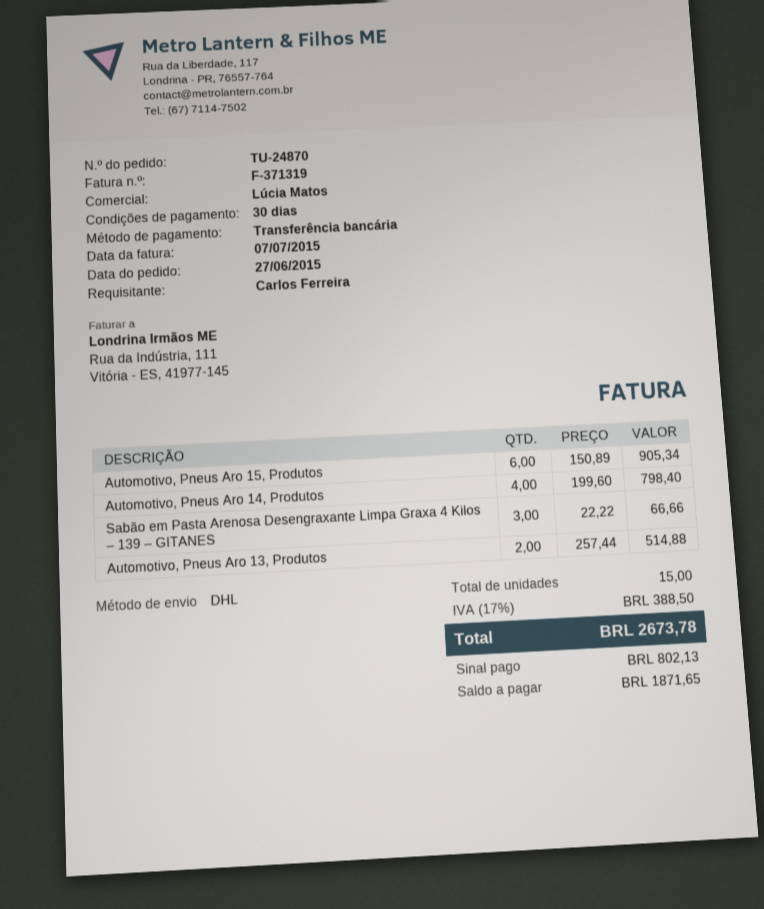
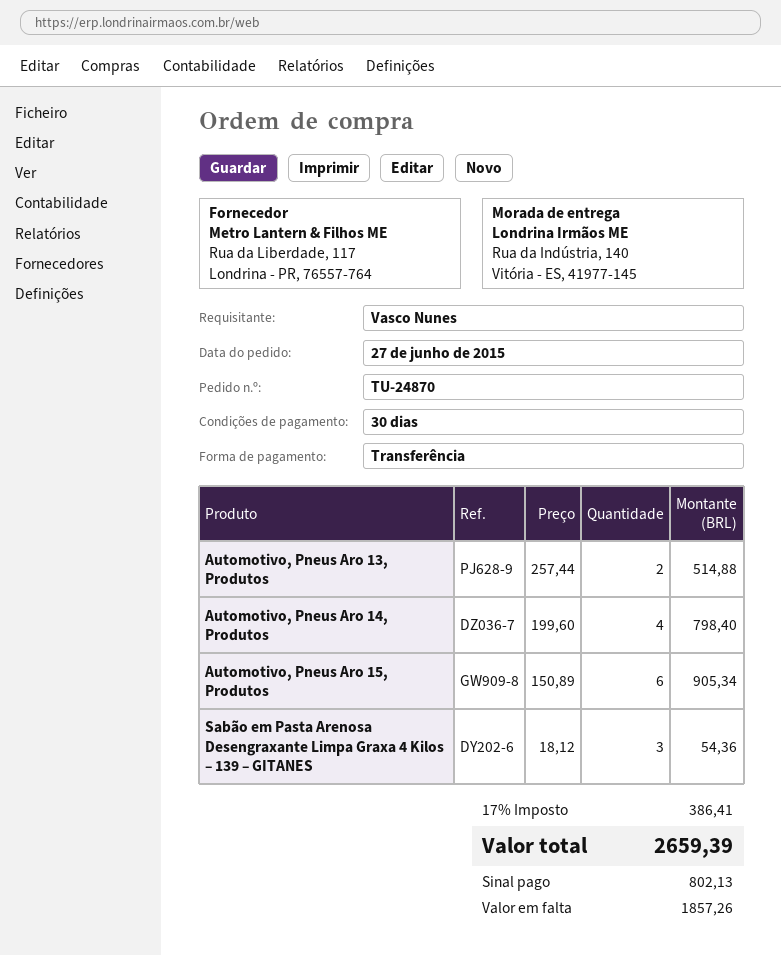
ordered by: Carlos Ferreira -> Vasco Nunes
Sabão em Pasta Arenosa Desengraxante Limpa Graxa 4 Kilos – 139 – GITANES: 3 x 22.22 = 66.66 -> 3 x 18.12 = 54.36
tax: 17% = 388.50 -> 17% = 386.41
total: 2673.78 -> 2659.39
balance: 1871.65 -> 1857.26

